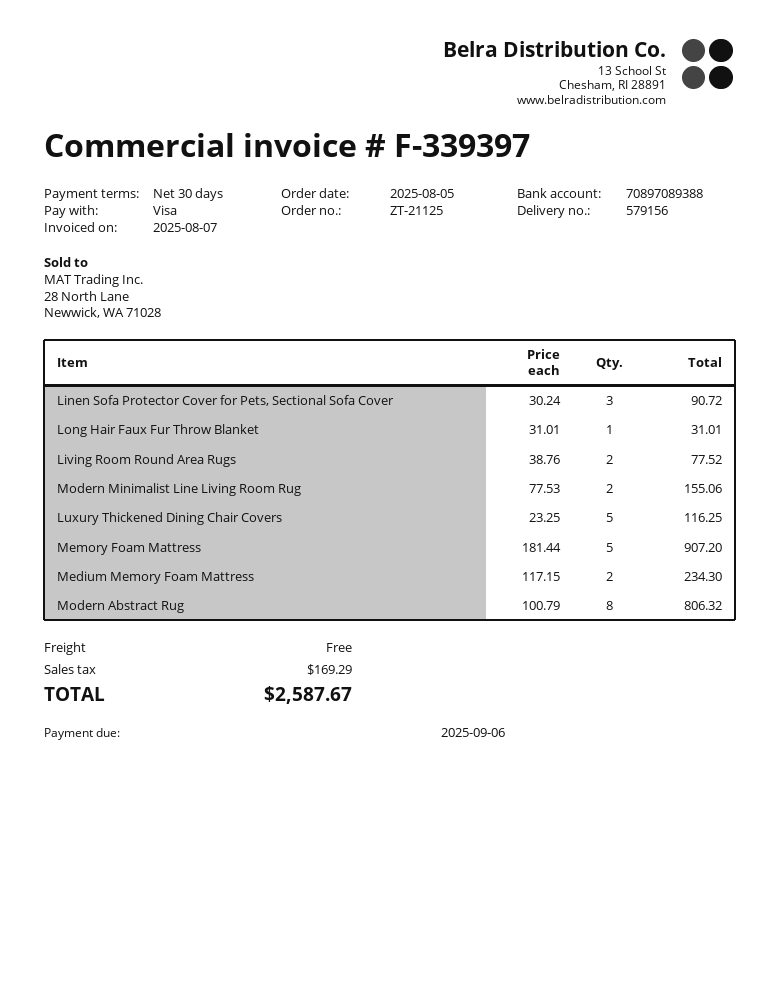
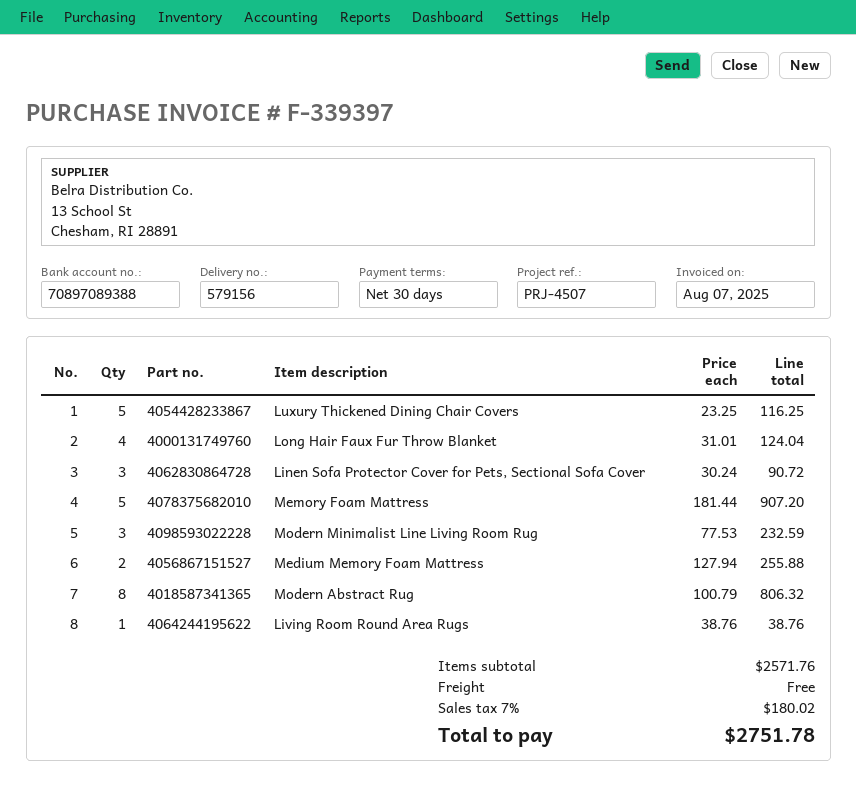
Long Hair Faux Fur Throw Blanket: 1 x 31.01 = 31.01 -> 4 x 31.01 = 124.04
Living Room Round Area Rugs: 2 x 38.76 = 77.52 -> 1 x 38.76 = 38.76
Modern Minimalist Line Living Room Rug: 2 x 77.53 = 155.06 -> 3 x 77.53 = 232.59
Medium Memory Foam Mattress: 2 x 117.15 = 234.30 -> 2 x 127.94 = 255.88
tax: 169.29 -> 180.02
total: 2587.67 -> 2751.78

